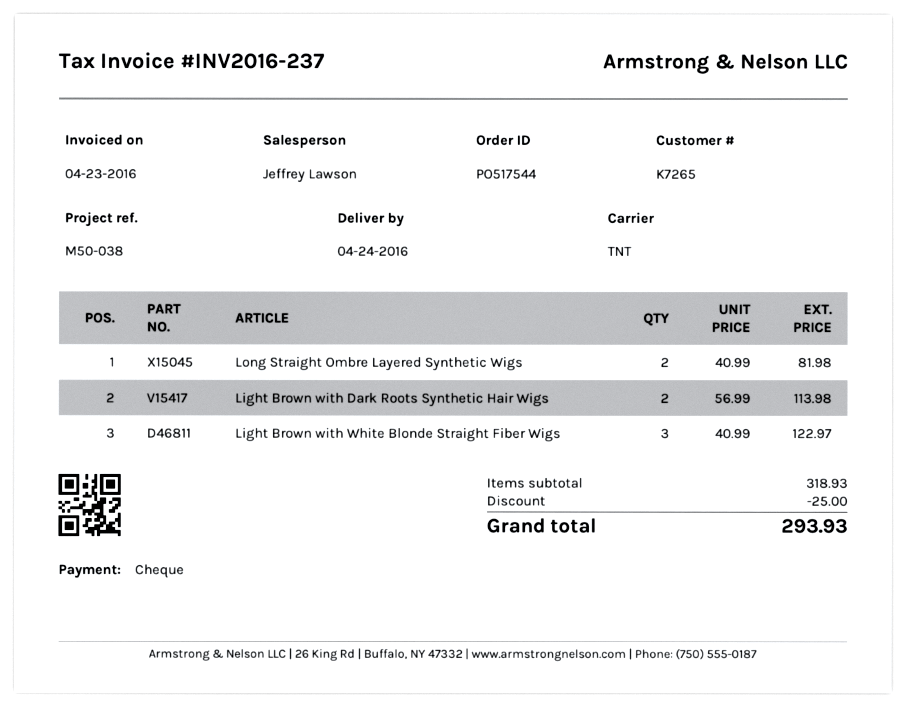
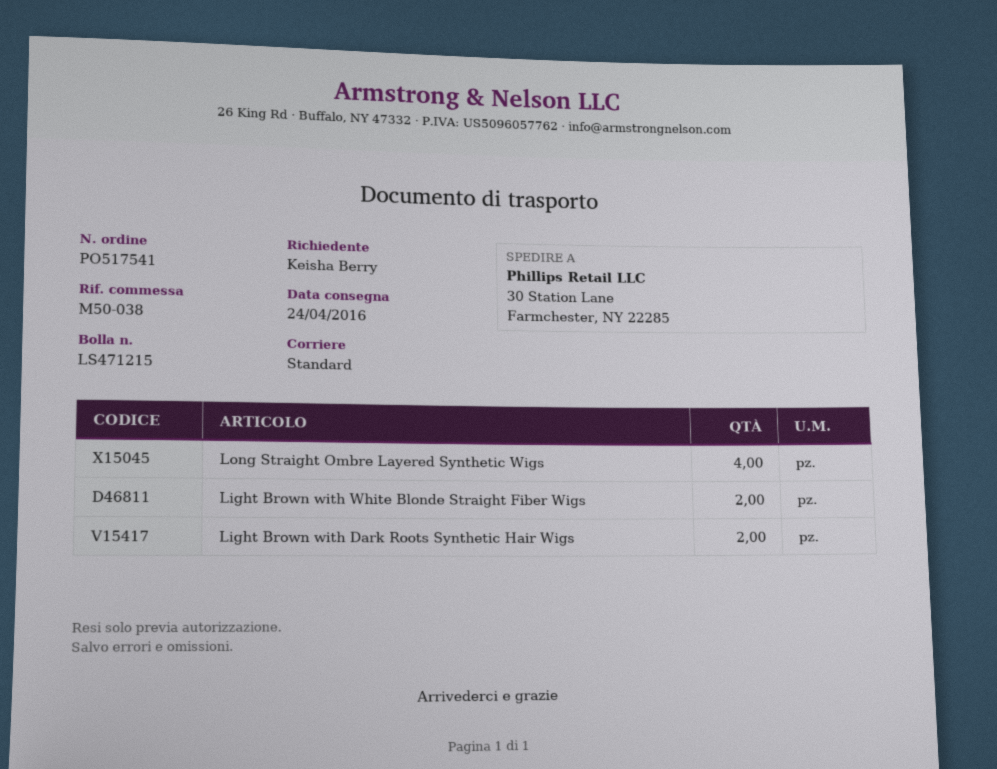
order number: PO517544 -> PO517541
shipping method: TNT -> standard
Long Straight Ombre Layered Synthetic Wigs: 2 -> 4
Light Brown with White Blonde Straight Fiber Wigs: 3 -> 2

